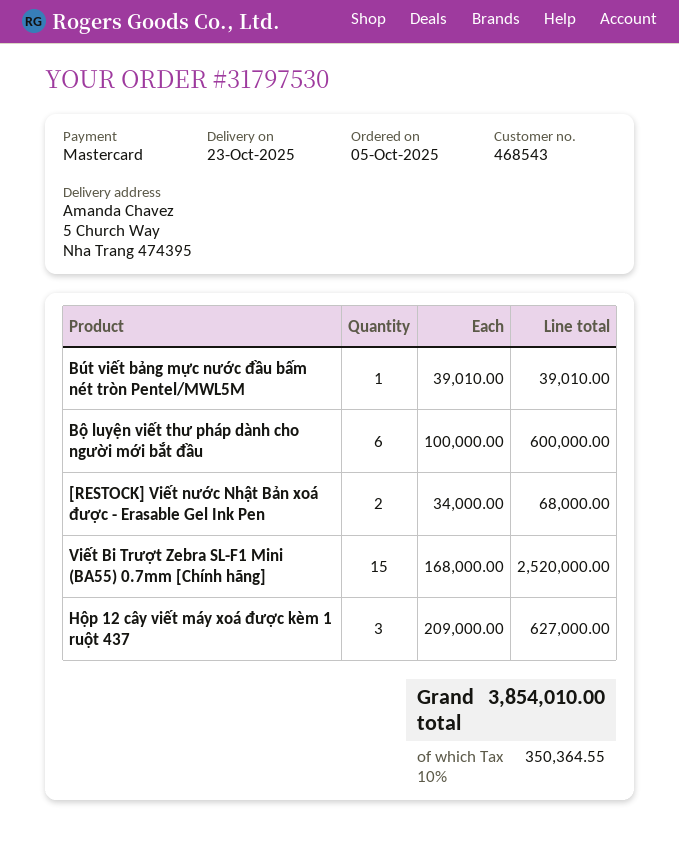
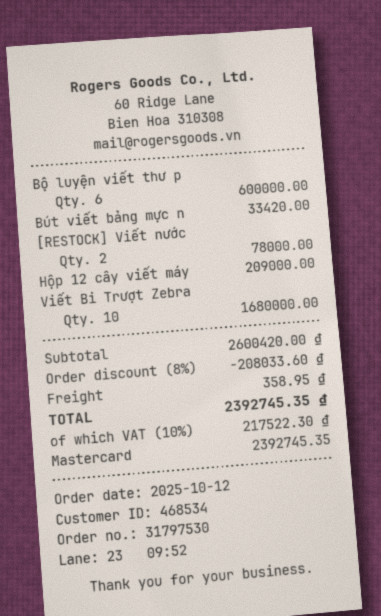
order date: 2025-10-05 -> 2025-10-12
customer number: 468543 -> 468534
Bút viết bảng mực nước đầu bấm nét tròn Pentel/MWL5M: 1 for 39010.00 -> 1 for 33420.00
[RESTOCK] Viết nước Nhật Bản xoá được - Erasable Gel Ink Pen: 2 for 68000.00 -> 2 for 78000.00
Viết Bi Trượt Zebra SL-F1 Mini (BA55) 0.7mm [Chính hãng]: 15 for 2520000.00 -> 10 for 1680000.00
Hộp 12 cây viết máy xoá được kèm 1 ruột 437: 3 for 627000.00 -> 1 for 209000.00
discount: none -> 8% = 208033.60
shipping: none -> 358.95
tax: 10% = 350364.55 -> 10% = 217522.30
total: 3854010.00 -> 2392745.35

